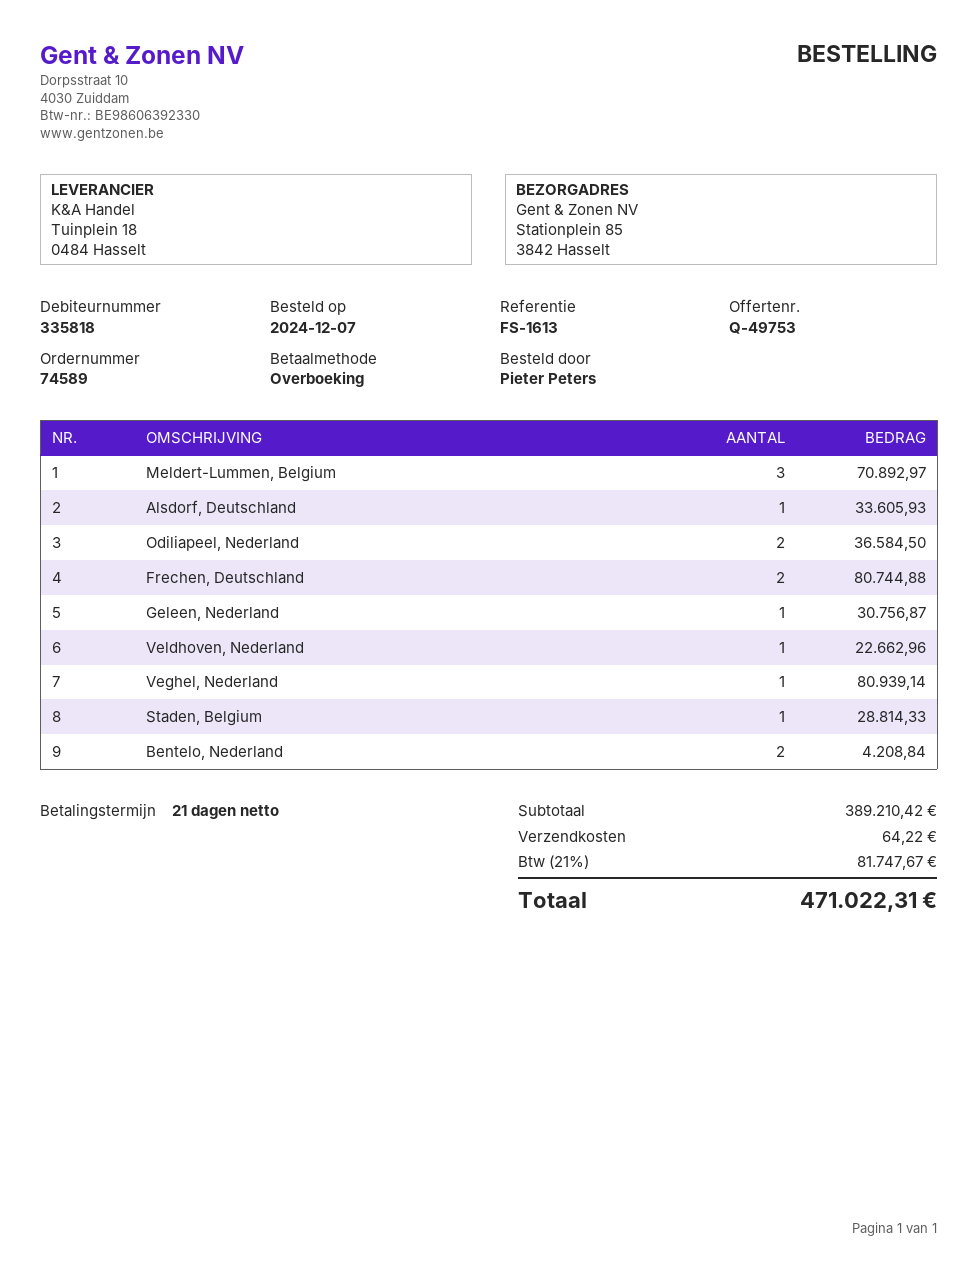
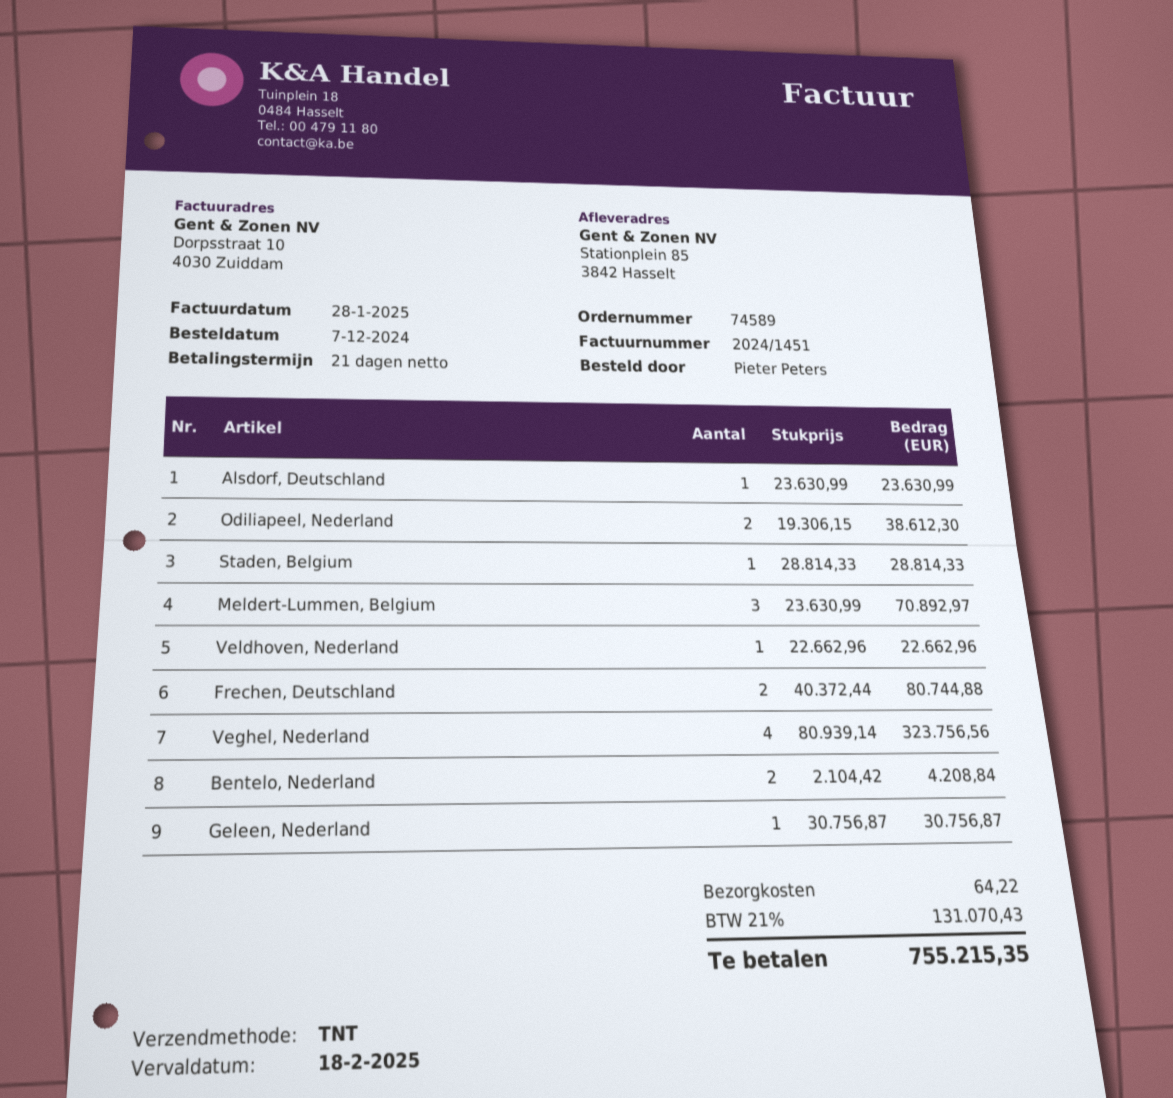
Alsdorf, Deutschland: 1 for 33605.93 -> 1 for 23630.99
Odiliapeel, Nederland: 2 for 36584.50 -> 2 for 38612.30
Veghel, Nederland: 1 for 80939.14 -> 4 for 323756.56
tax: 21% = 81747.67 -> 21% = 131070.43
total: 471022.31 -> 755215.35

